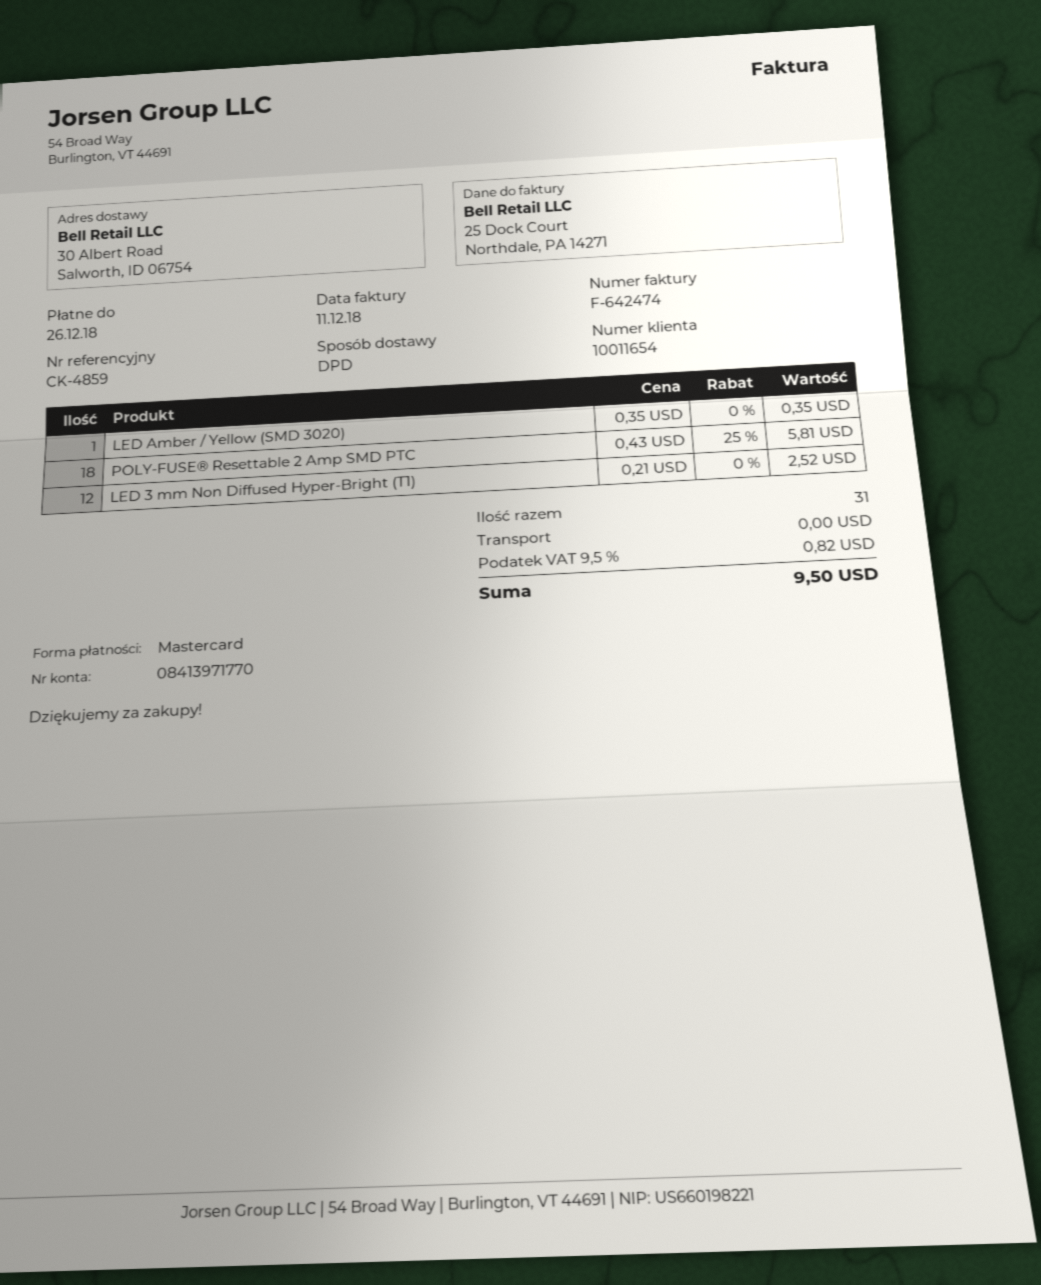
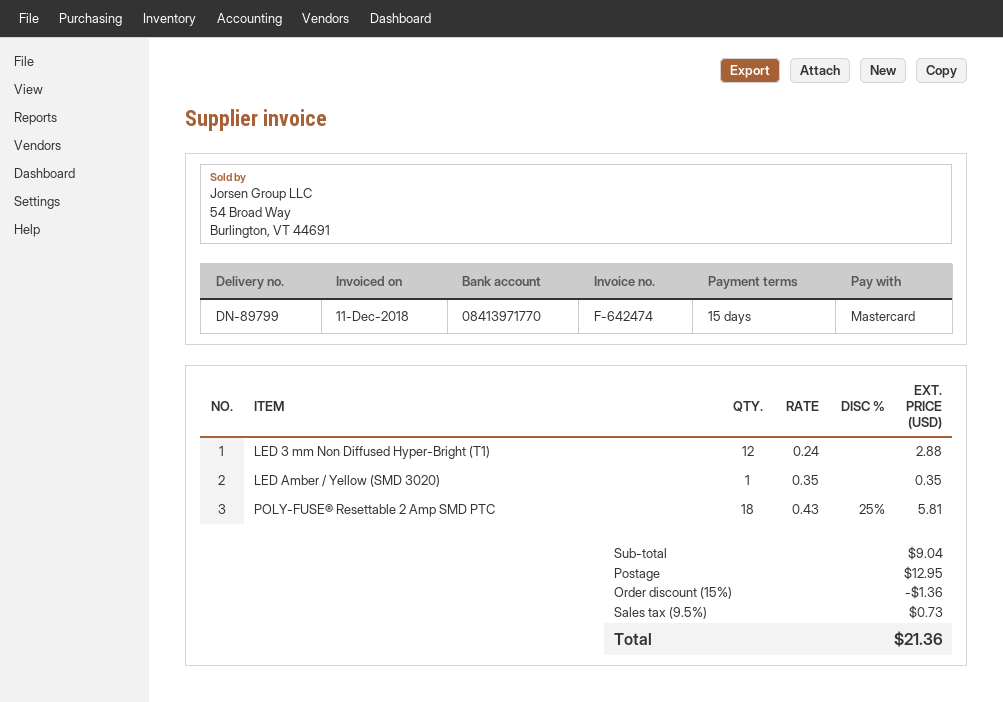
LED 3 mm Non Diffused Hyper-Bright (T1): 12 x 0.21 = 2.52 -> 12 x 0.24 = 2.88
discount: none -> 15% = 1.36
shipping: 0.00 -> 12.95
tax: 9.5% = 0.82 -> 9.5% = 0.73
total: 9.50 -> 21.36

